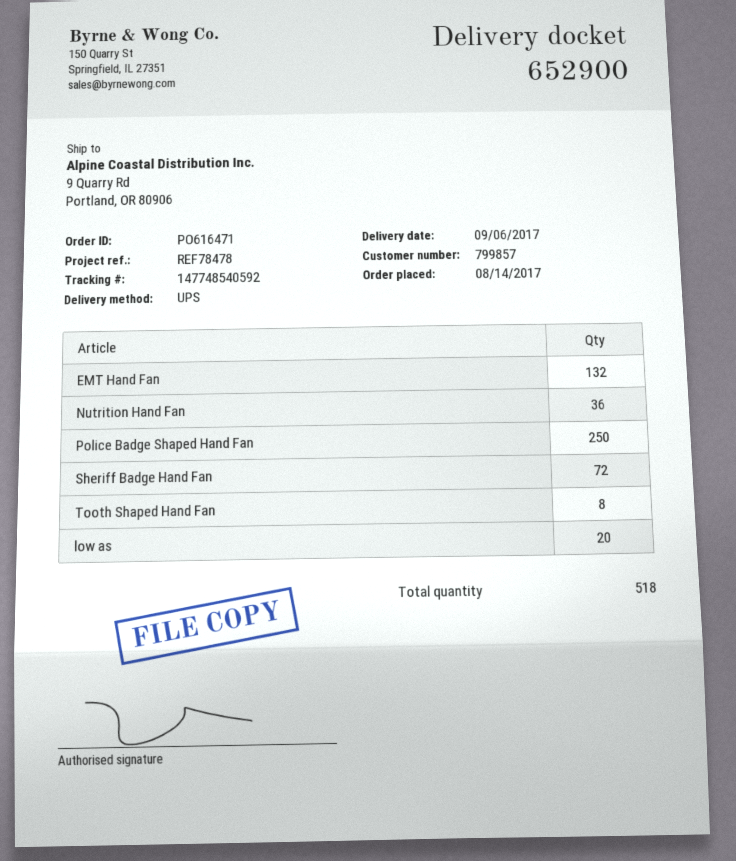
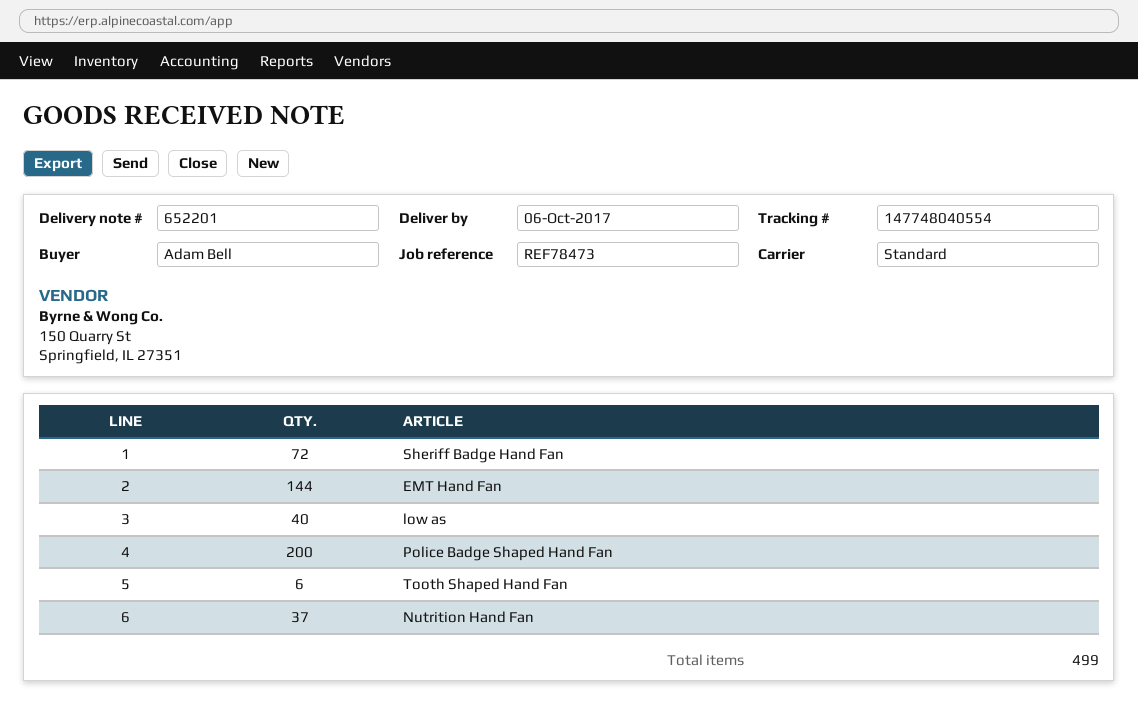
delivery note number: 652900 -> 652201
delivery date: 2017-09-06 -> 2017-10-06
reference: REF78478 -> REF78473
shipping method: UPS -> standard
tracking number: 147748540592 -> 147748040554
EMT Hand Fan: 132 -> 144
Nutrition Hand Fan: 36 -> 37
Police Badge Shaped Hand Fan: 250 -> 200
Tooth Shaped Hand Fan: 8 -> 6
low as: 20 -> 40
total quantity: 518 -> 499

